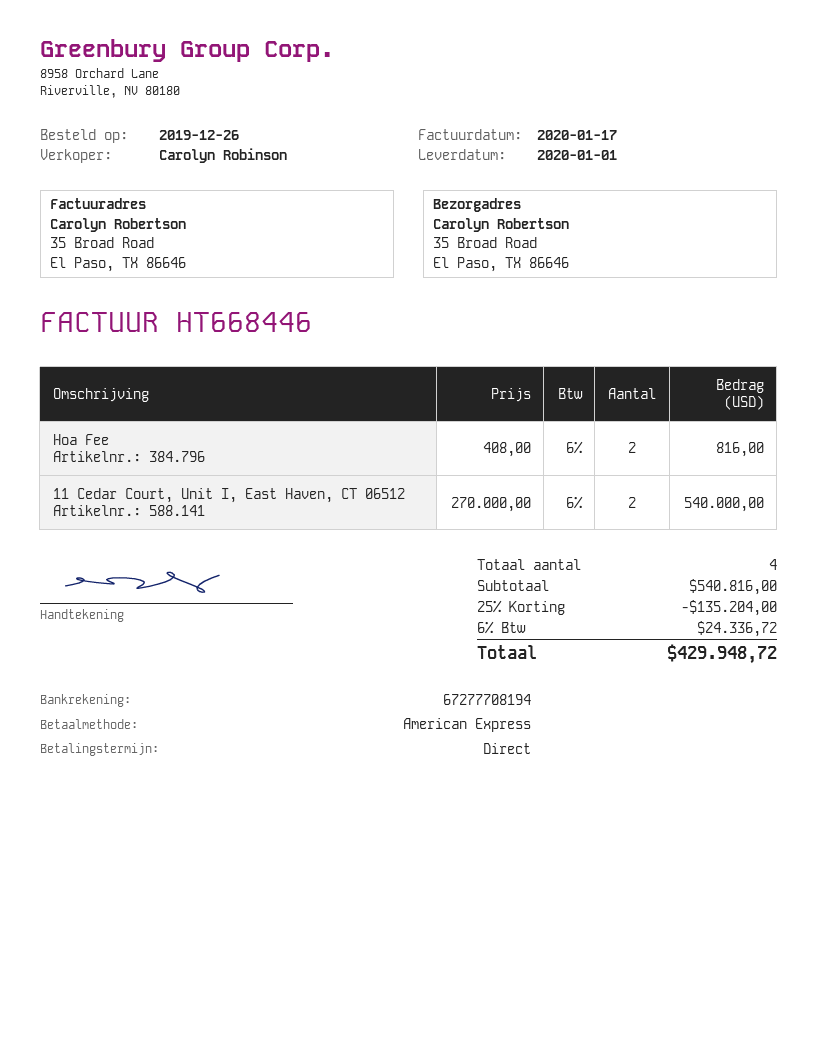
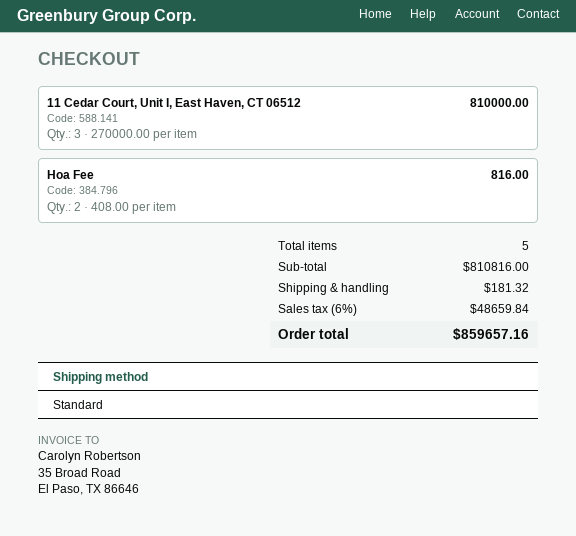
11 Cedar Court, Unit I, East Haven, CT 06512: 2 x 270000.00 = 540000.00 -> 3 x 270000.00 = 810000.00
total quantity: 4 -> 5
subtotal: 540816.00 -> 810816.00
discount: 25% = 135204.00 -> none
shipping: none -> 181.32
tax: 6% = 24336.72 -> 6% = 48659.84
total: 429948.72 -> 859657.16

